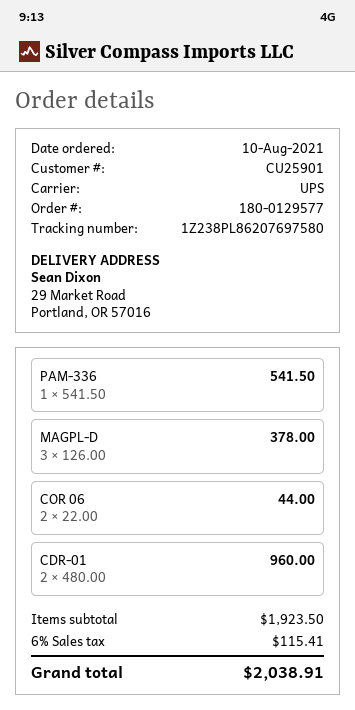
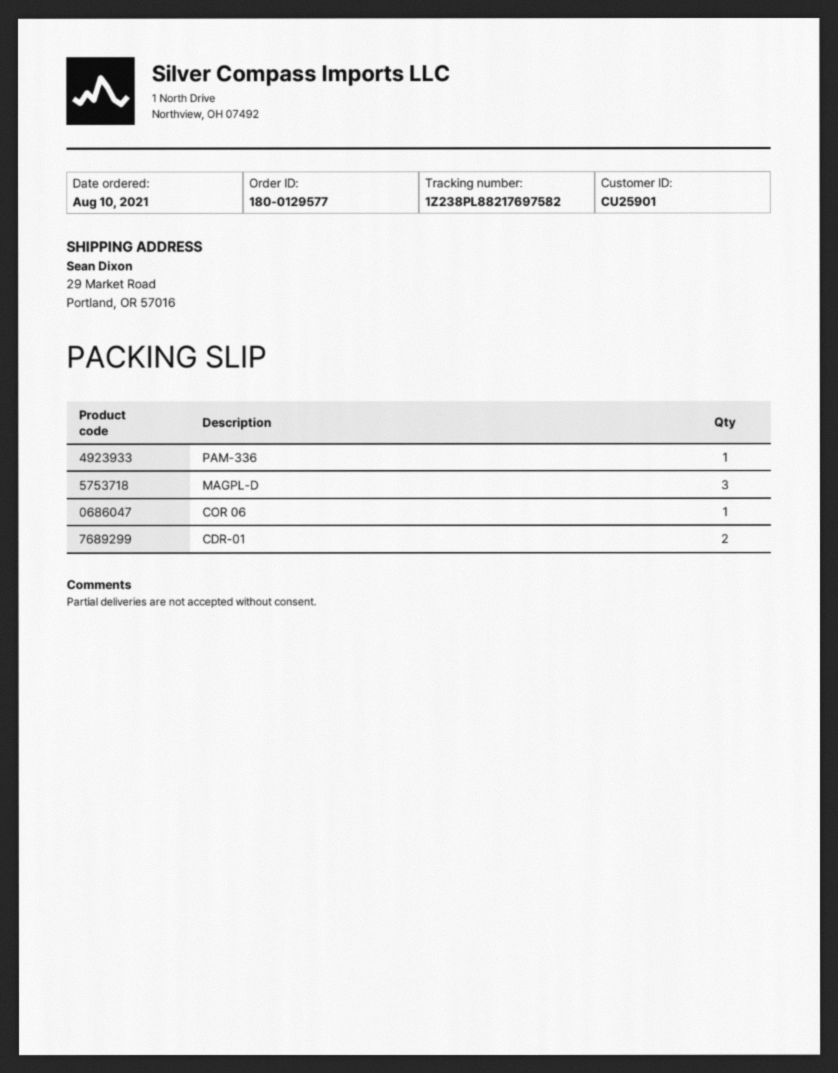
tracking number: 1Z238PL86207697580 -> 1Z238PL88217697582
COR 06: 2 -> 1

